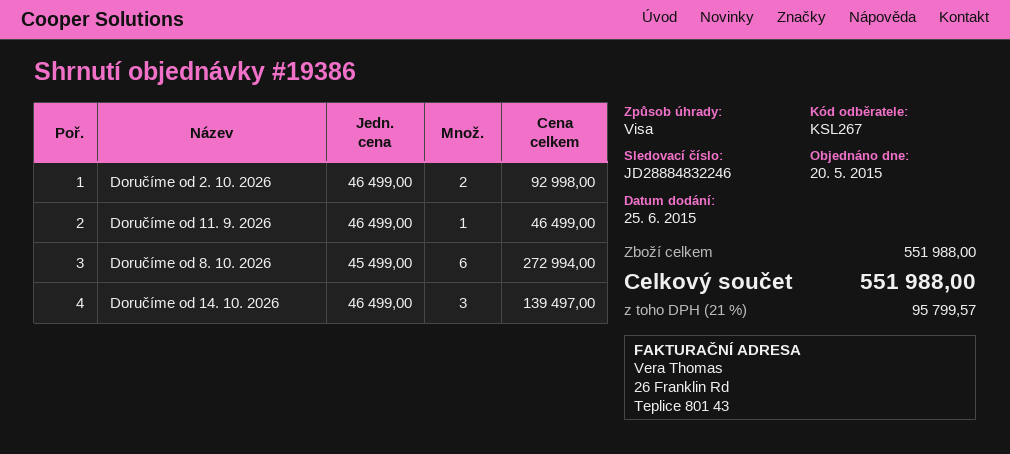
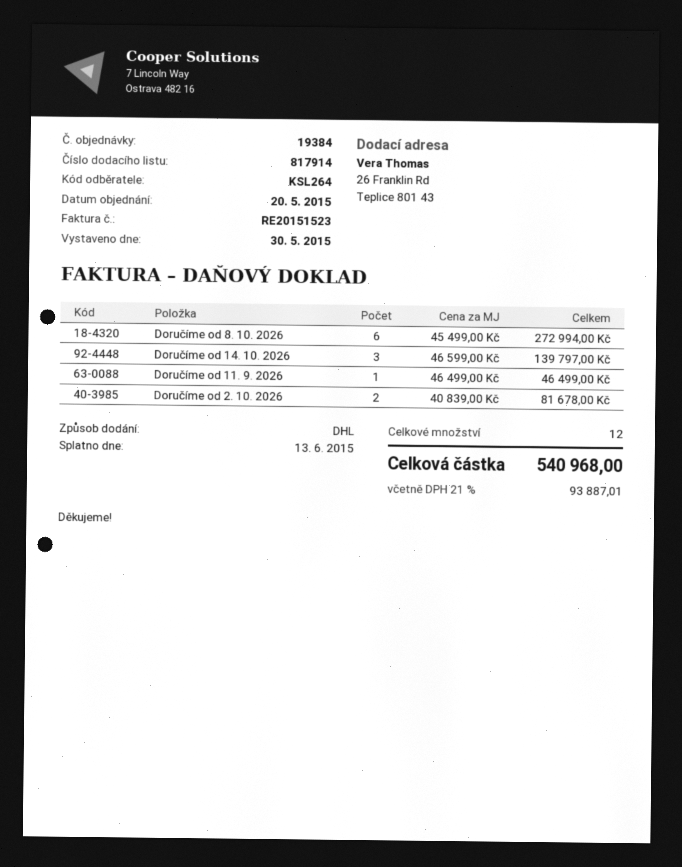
order number: 19386 -> 19384
customer number: KSL267 -> KSL264
Doručíme od 2. 10. 2026: 2 x 46499.00 = 92998.00 -> 2 x 40839.00 = 81678.00
Doručíme od 14. 10. 2026: 3 x 46499.00 = 139497.00 -> 3 x 46599.00 = 139797.00
tax: 21% = 95799.57 -> 21% = 93887.01
total: 551988.00 -> 540968.00

